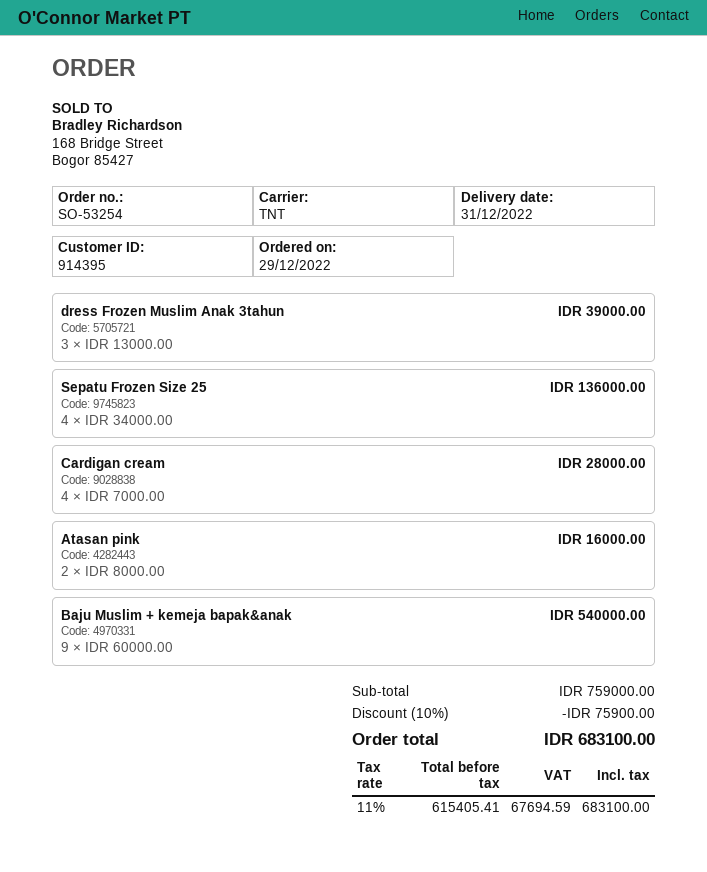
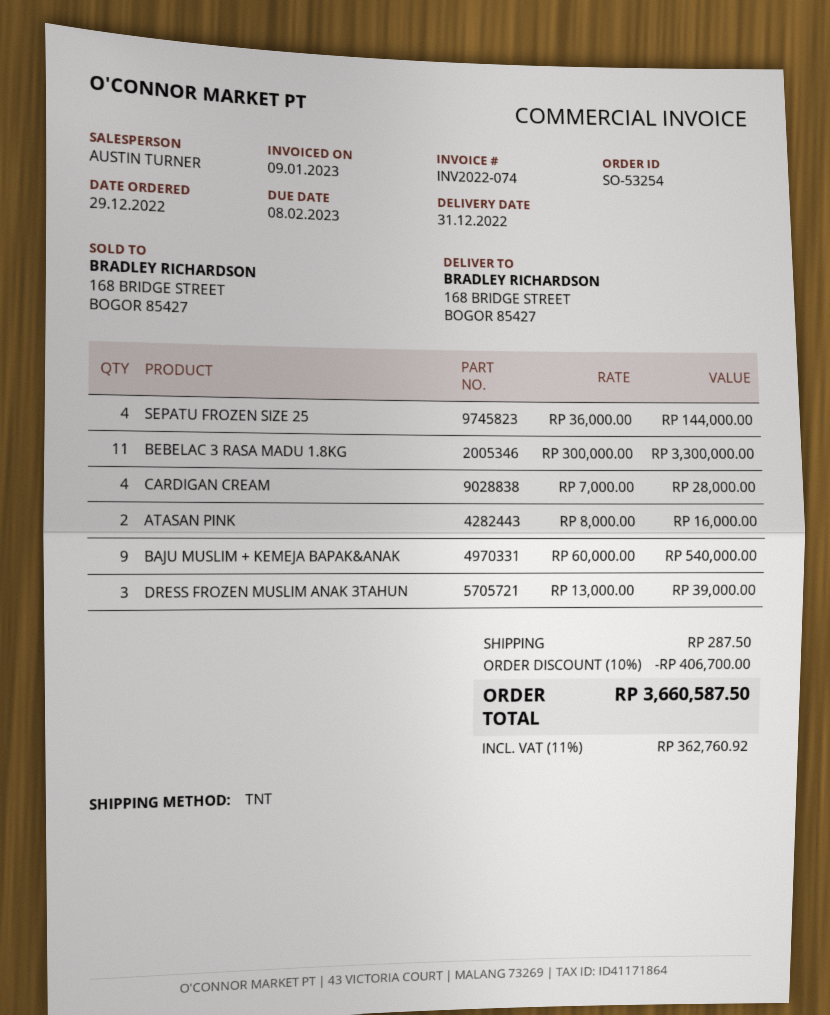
Sepatu Frozen Size 25: 4 x 34000.00 = 136000.00 -> 4 x 36000.00 = 144000.00
BEBELAC 3 RASA MADU 1.8KG: none -> 11 x 300000.00 = 3300000.00
discount: 10% = 75900.00 -> 10% = 406700.00
shipping: none -> 287.50
tax: 11% = 67694.59 -> 11% = 362760.92
total: 683100.00 -> 3660587.50

